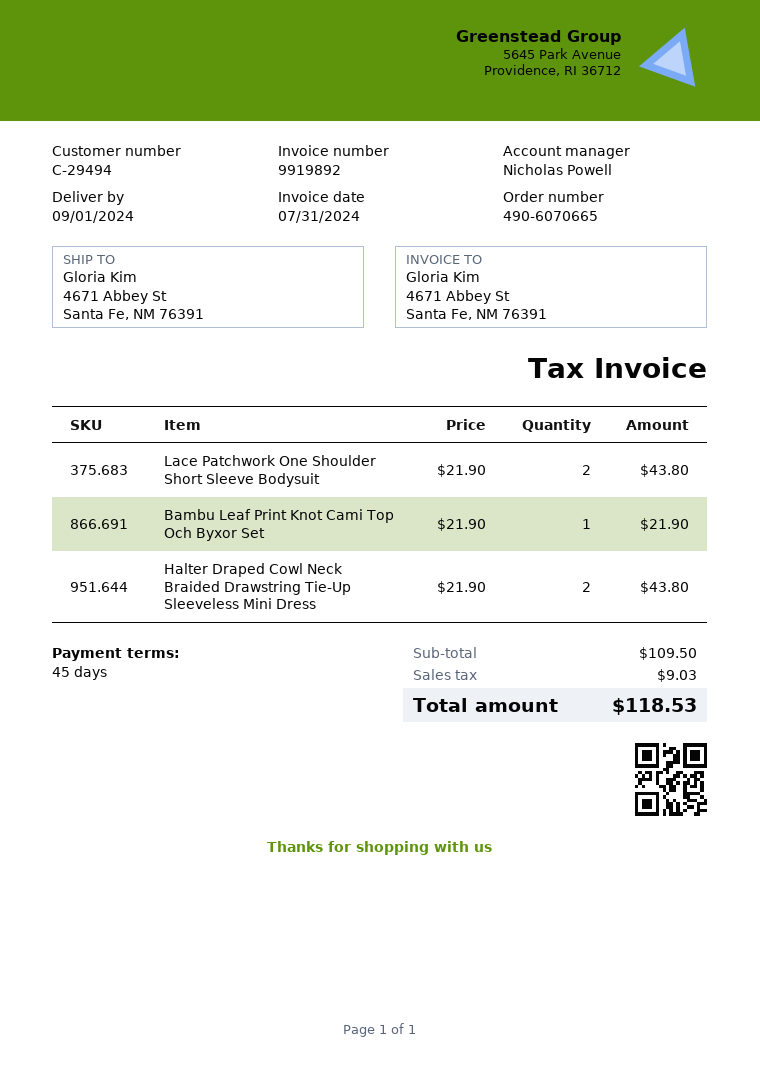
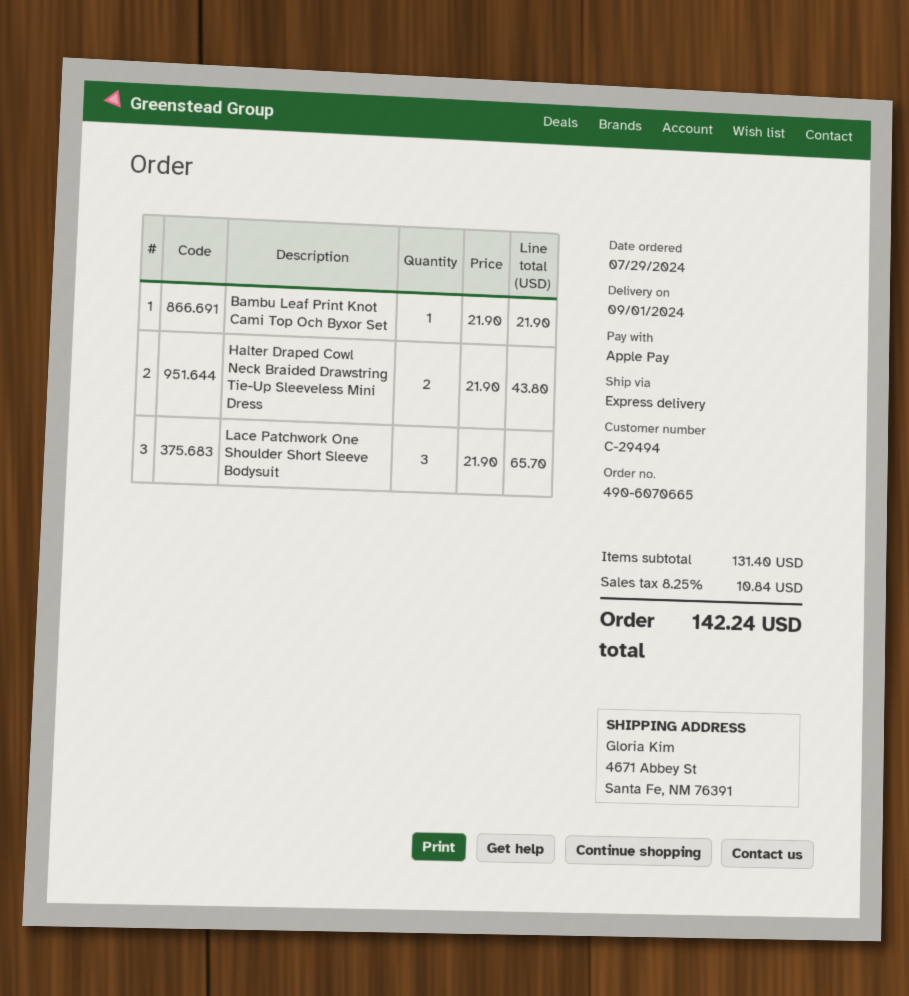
Lace Patchwork One Shoulder Short Sleeve Bodysuit: 2 x 21.90 = 43.80 -> 3 x 21.90 = 65.70
subtotal: 109.50 -> 131.40
tax: 9.03 -> 10.84
total: 118.53 -> 142.24

